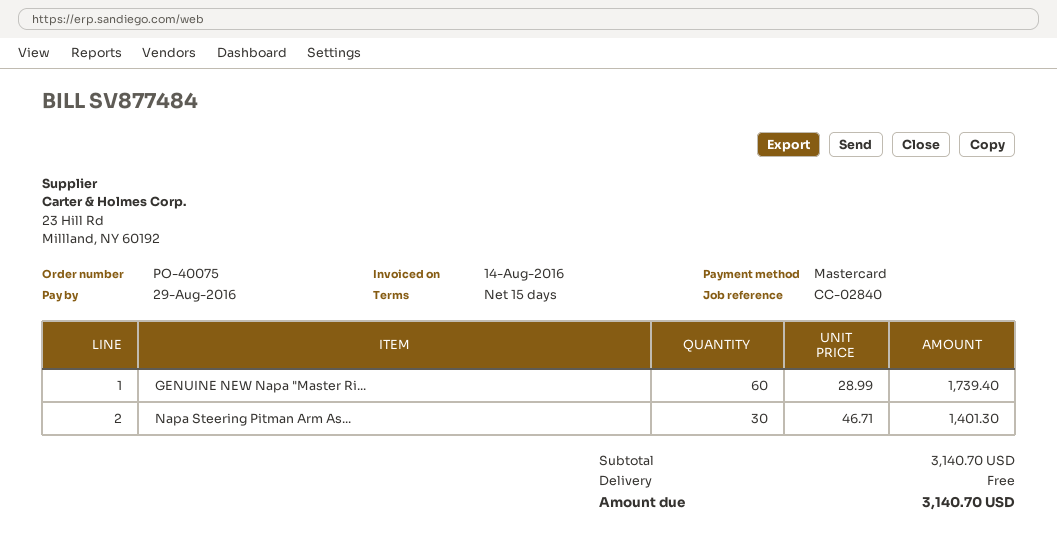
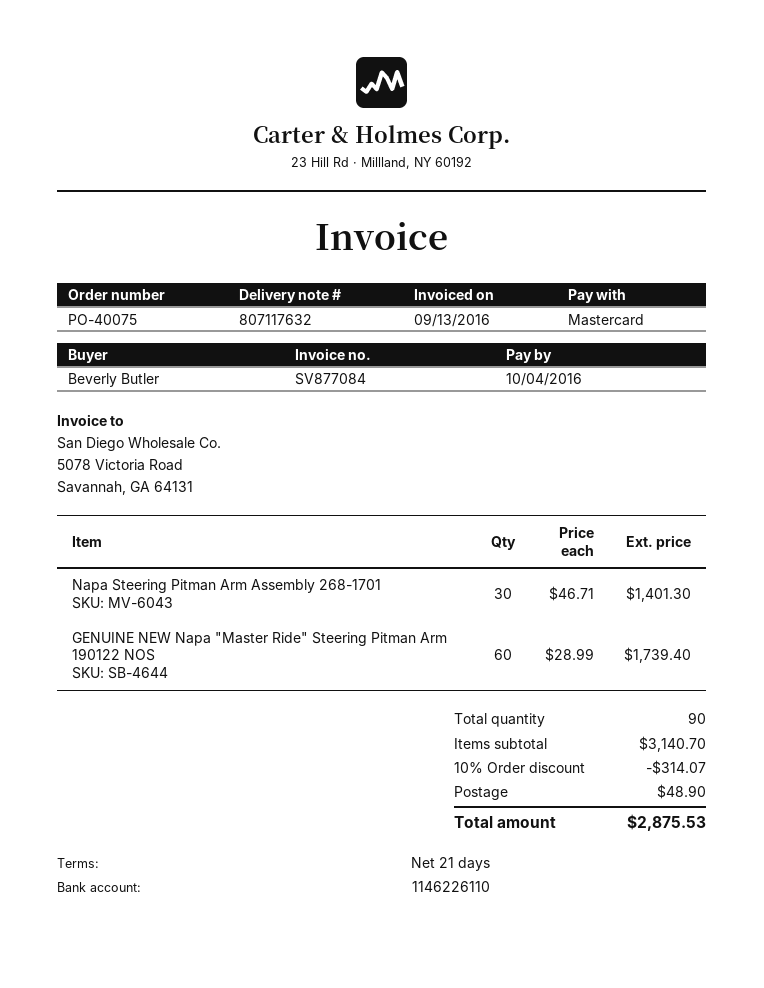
invoice number: SV877484 -> SV877084
invoice date: 2016-08-14 -> 2016-09-13
payment terms: 15 days -> 21 days
due date: 2016-08-29 -> 2016-10-04
discount: none -> 10% = 314.07
shipping: 0.00 -> 48.90
total: 3140.70 -> 2875.53

